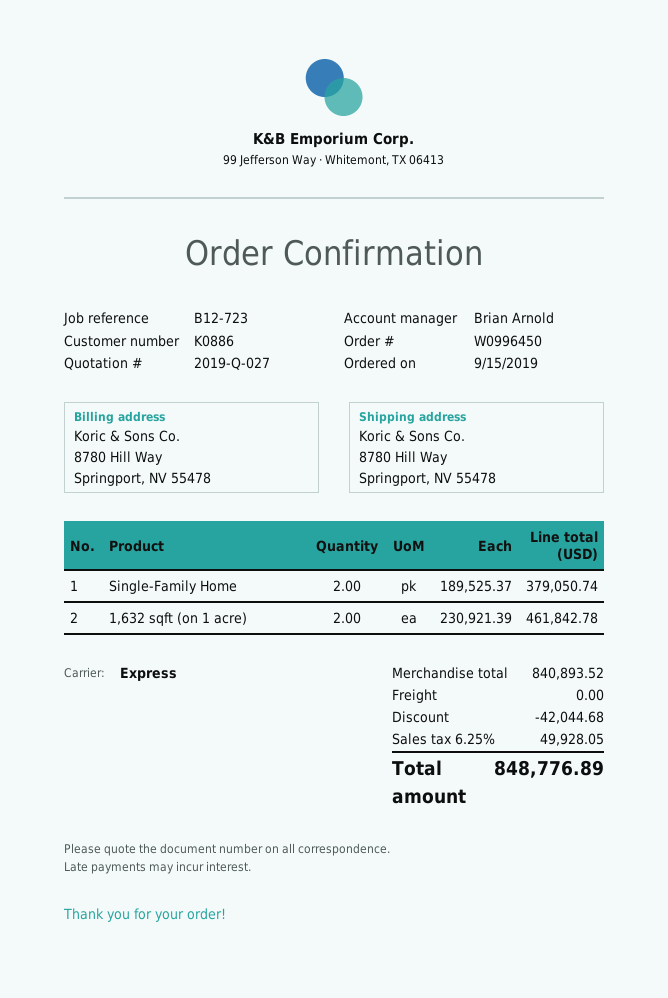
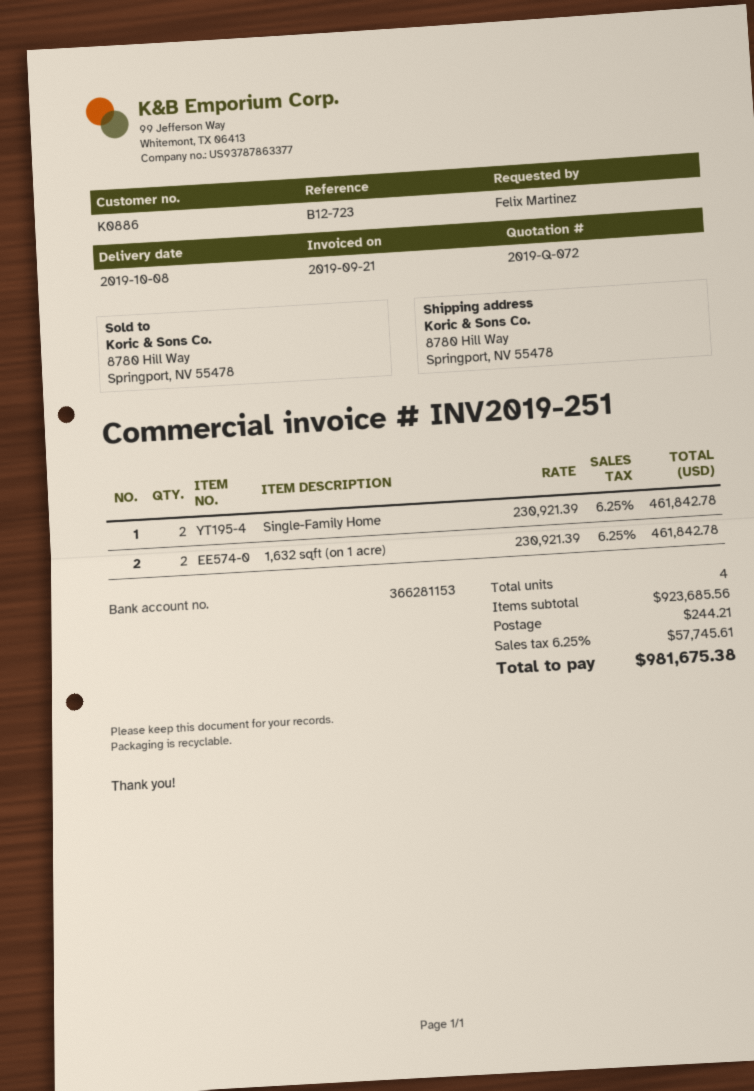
quote number: 2019-Q-027 -> 2019-Q-072
Single-Family Home: 2 x 189525.37 = 379050.74 -> 2 x 230921.39 = 461842.78
subtotal: 840893.52 -> 923685.56
discount: 42044.68 -> none
shipping: 0.00 -> 244.21
tax: 6.25% = 49928.05 -> 6.25% = 57745.61
total: 848776.89 -> 981675.38

